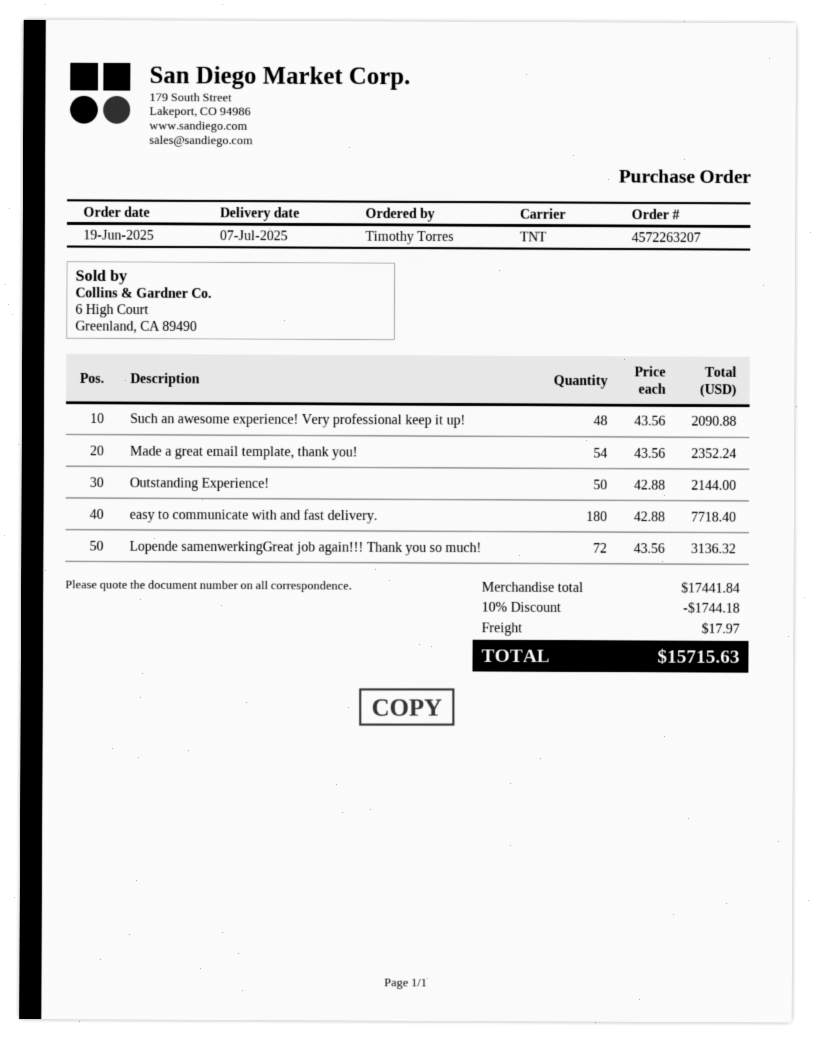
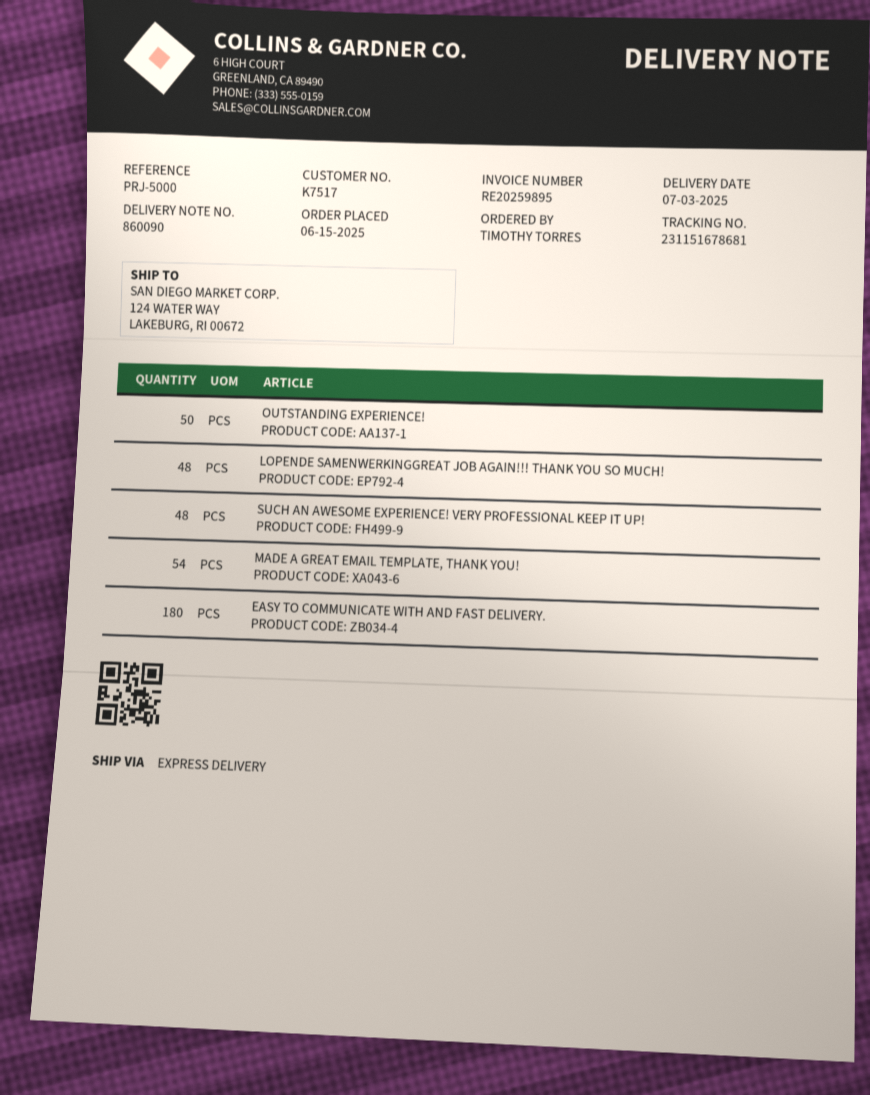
order date: 2025-06-19 -> 2025-06-15
delivery date: 2025-07-07 -> 2025-07-03
shipping method: TNT -> express
Lopende samenwerkingGreat job again!!! Thank you so much!: 72 -> 48

